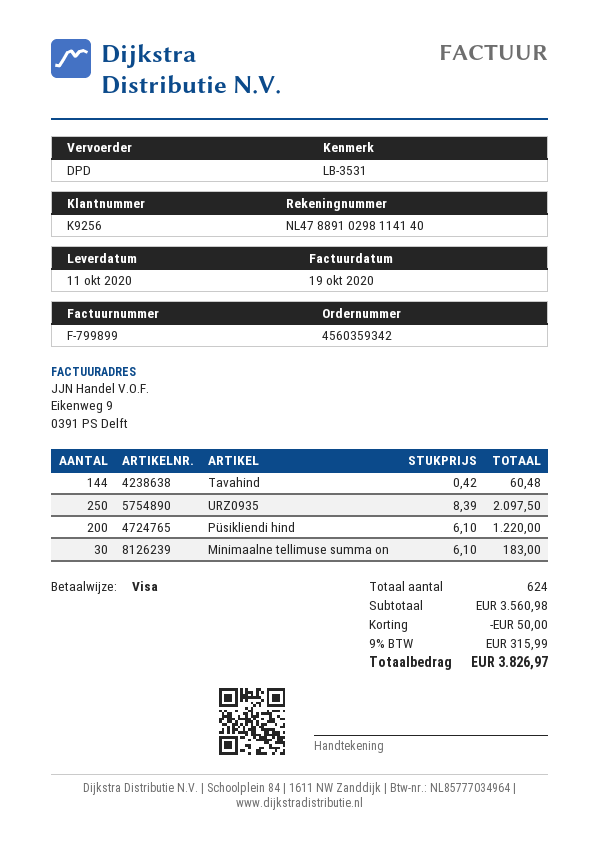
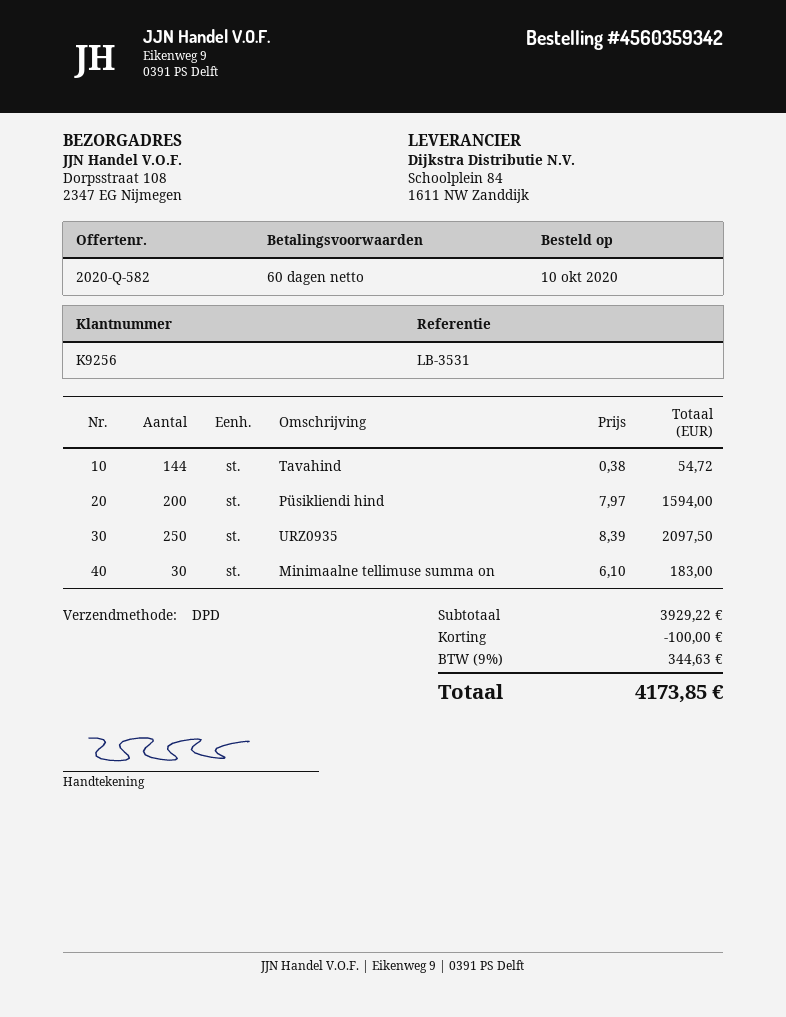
Tavahind: 144 x 0.42 = 60.48 -> 144 x 0.38 = 54.72
Püsikliendi hind: 200 x 6.10 = 1220.00 -> 200 x 7.97 = 1594.00
subtotal: 3560.98 -> 3929.22
discount: 50.00 -> 100.00
tax: 9% = 315.99 -> 9% = 344.63
total: 3826.97 -> 4173.85

